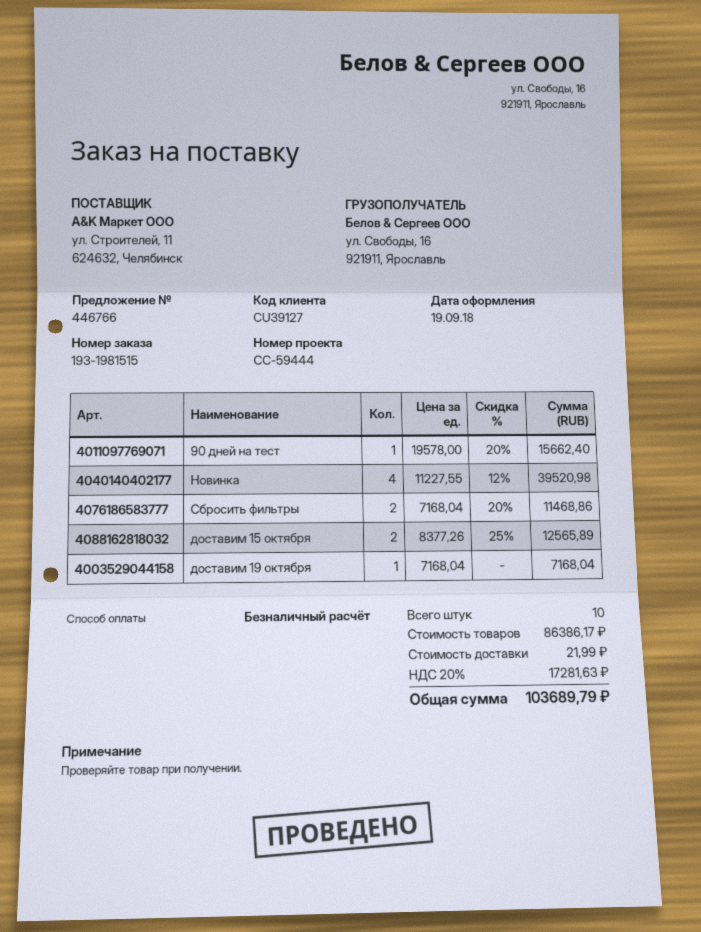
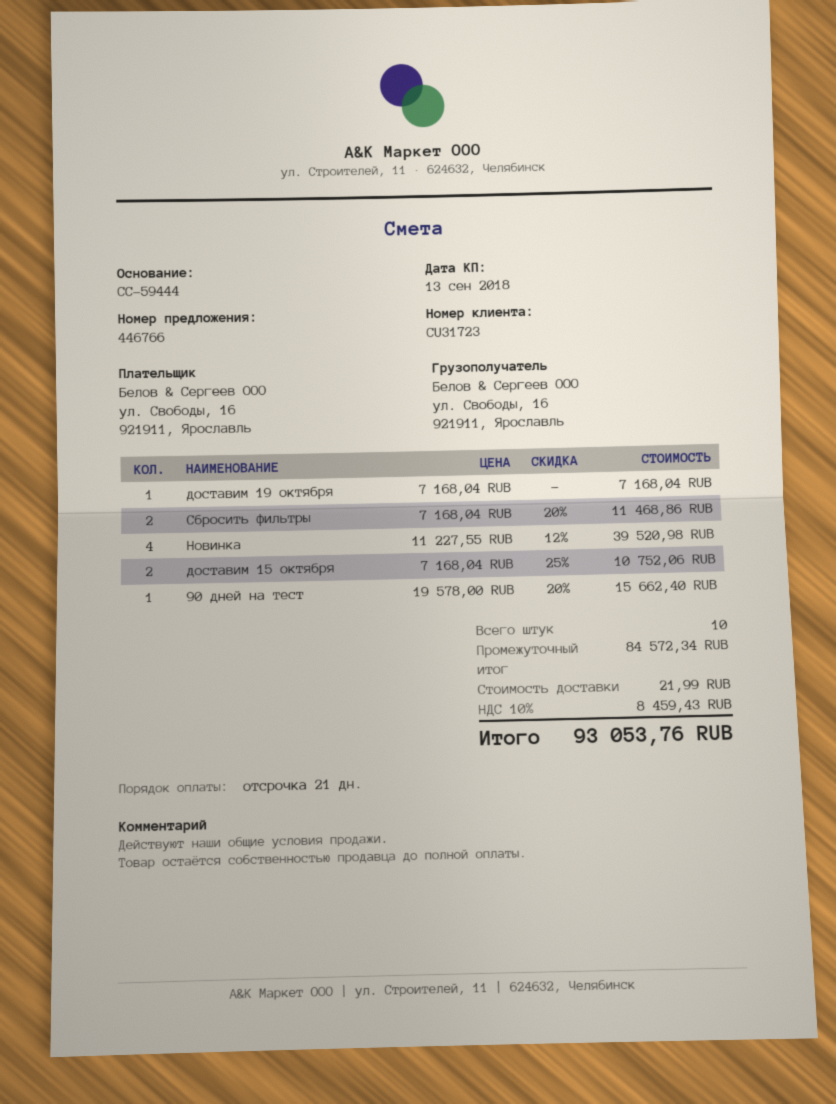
customer number: CU39127 -> CU31723
доставим 15 октября: 2 x 8377.26 - 25% = 12565.89 -> 2 x 7168.04 - 25% = 10752.06
subtotal: 86386.17 -> 84572.34
tax: 20% = 17281.63 -> 10% = 8459.43
total: 103689.79 -> 93053.76

